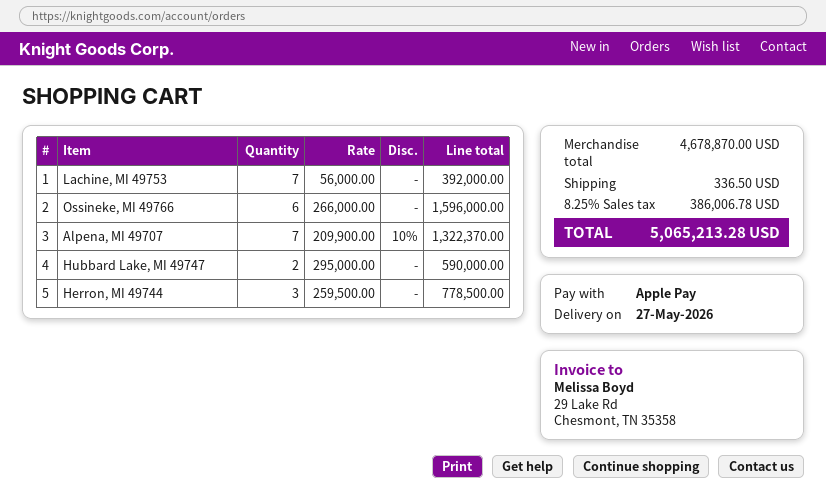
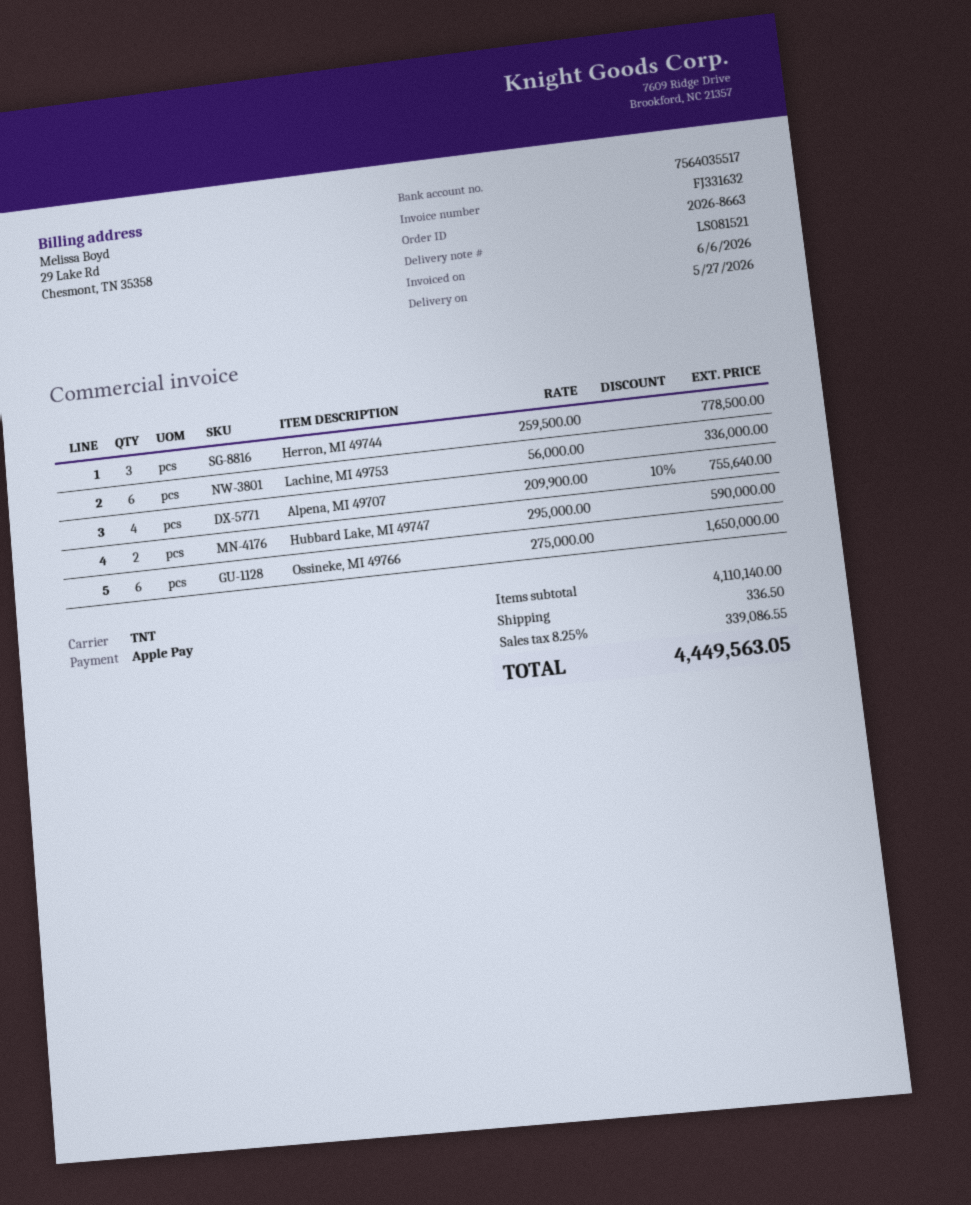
Lachine, MI 49753: 7 x 56000.00 = 392000.00 -> 6 x 56000.00 = 336000.00
Ossineke, MI 49766: 6 x 266000.00 = 1596000.00 -> 6 x 275000.00 = 1650000.00
Alpena, MI 49707: 7 x 209900.00 - 10% = 1322370.00 -> 4 x 209900.00 - 10% = 755640.00
subtotal: 4678870.00 -> 4110140.00
tax: 8.25% = 386006.78 -> 8.25% = 339086.55
total: 5065213.28 -> 4449563.05

